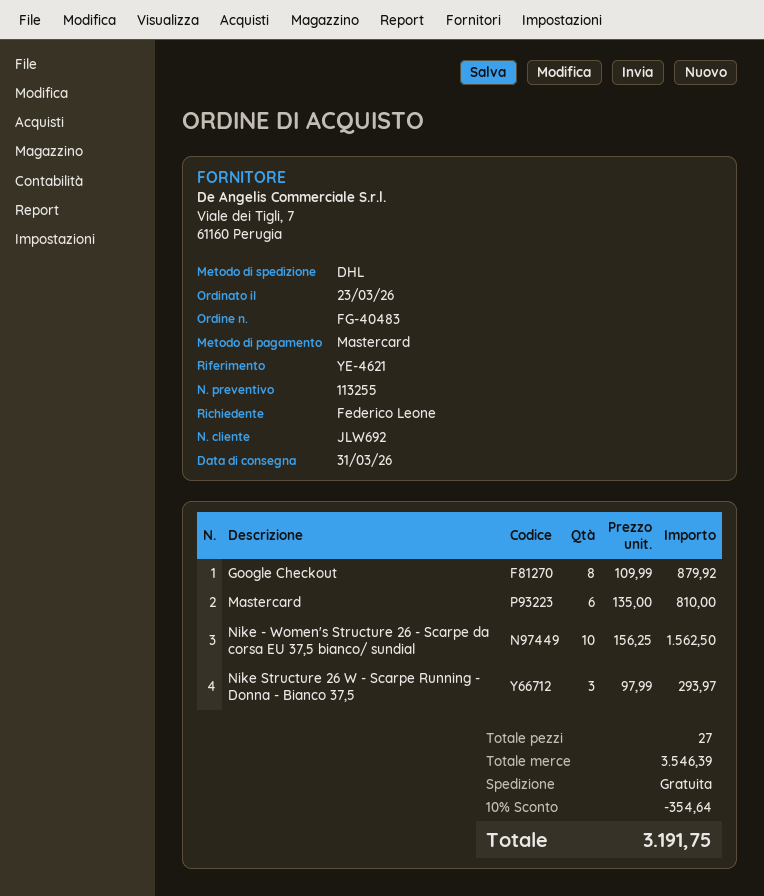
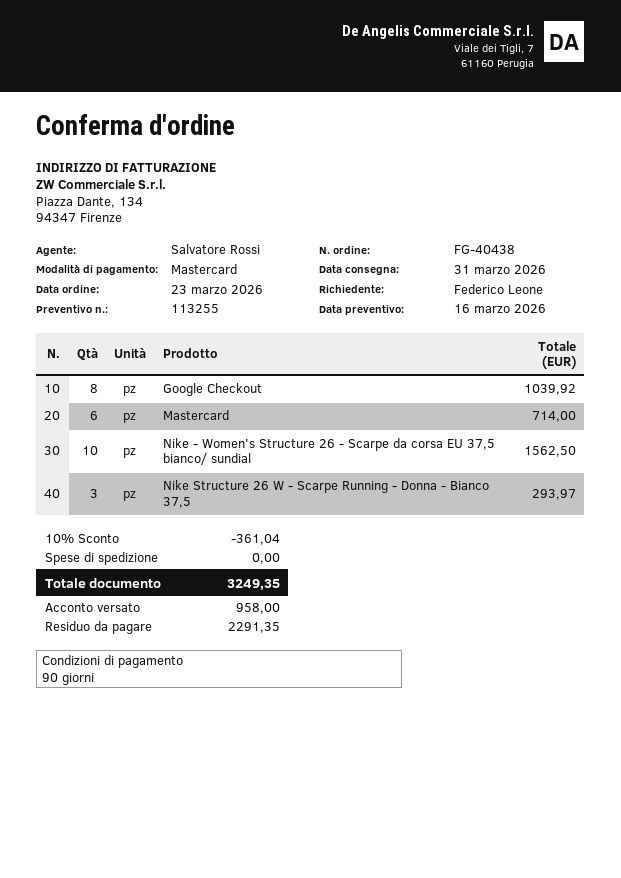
order number: FG-40483 -> FG-40438
Google Checkout: 8 for 879.92 -> 8 for 1039.92
Mastercard: 6 for 810.00 -> 6 for 714.00
discount: 10% = 354.64 -> 10% = 361.04
total: 3191.75 -> 3249.35

